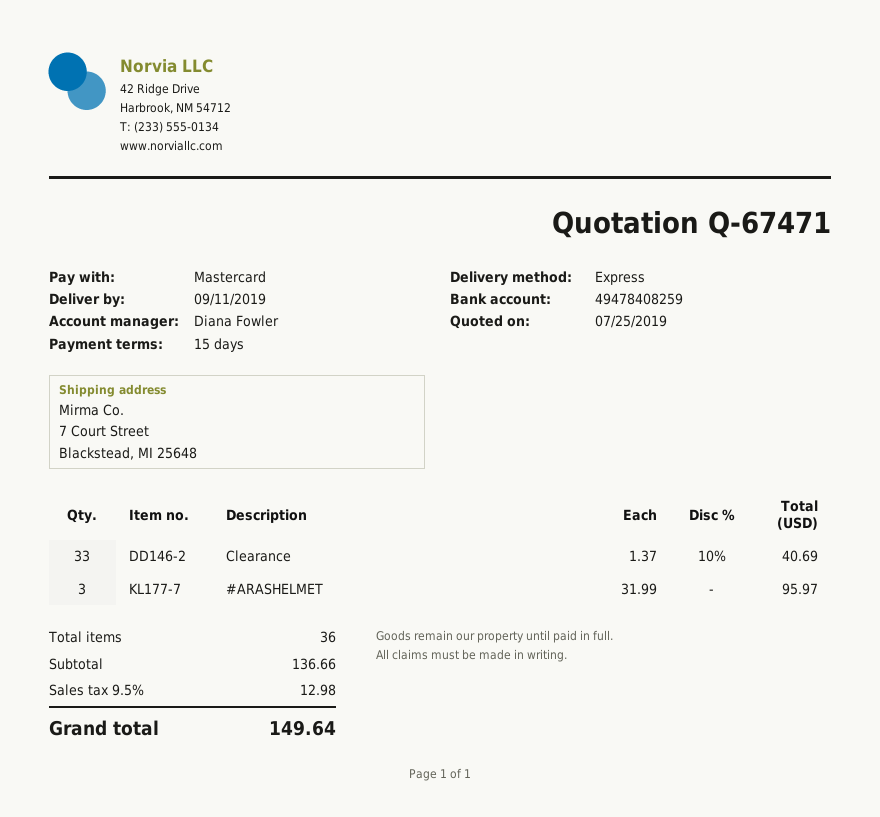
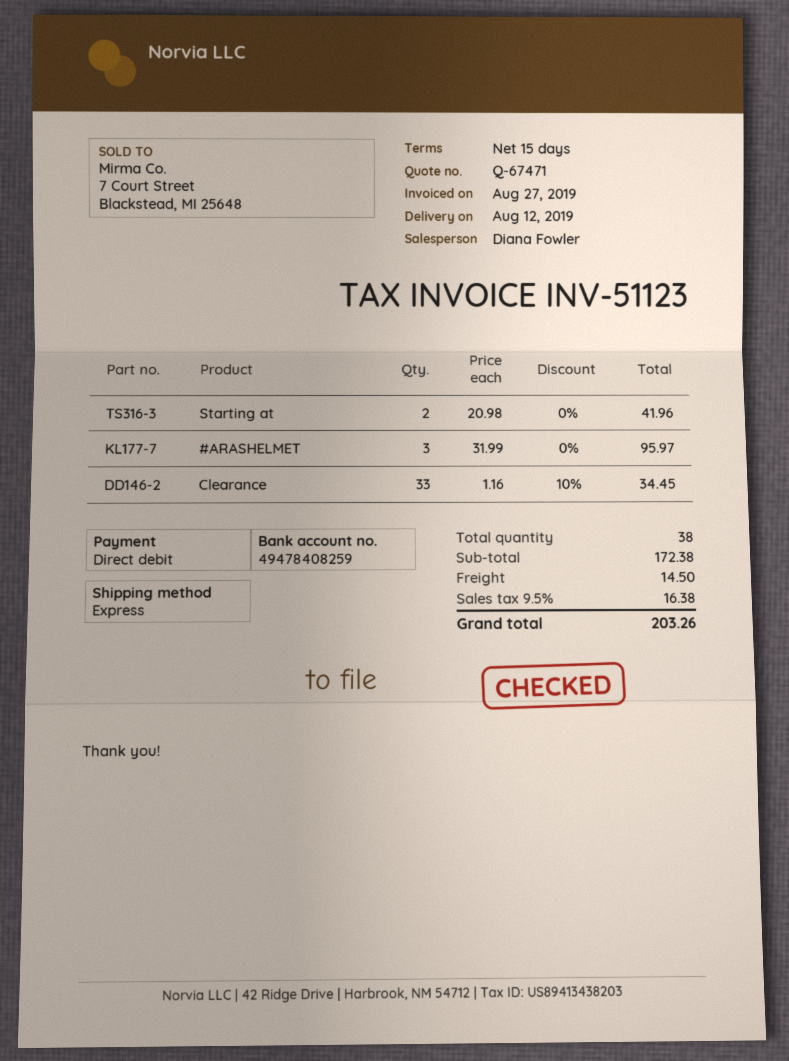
delivery date: 2019-09-11 -> 2019-08-12
payment method: Mastercard -> direct debit
Clearance: 33 x 1.37 - 10% = 40.69 -> 33 x 1.16 - 10% = 34.45
Starting at: none -> 2 x 20.98 = 41.96
total quantity: 36 -> 38
subtotal: 136.66 -> 172.38
shipping: none -> 14.50
tax: 9.5% = 12.98 -> 9.5% = 16.38
total: 149.64 -> 203.26

